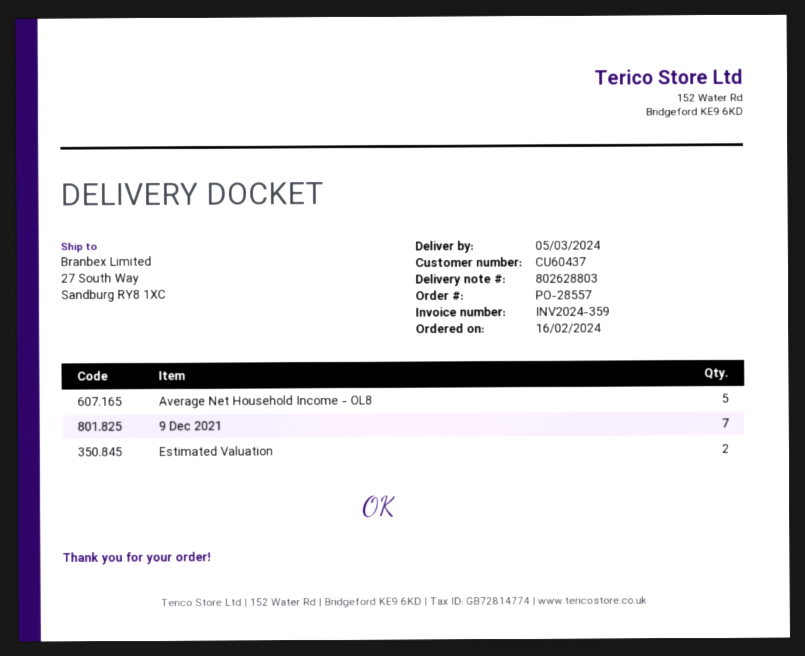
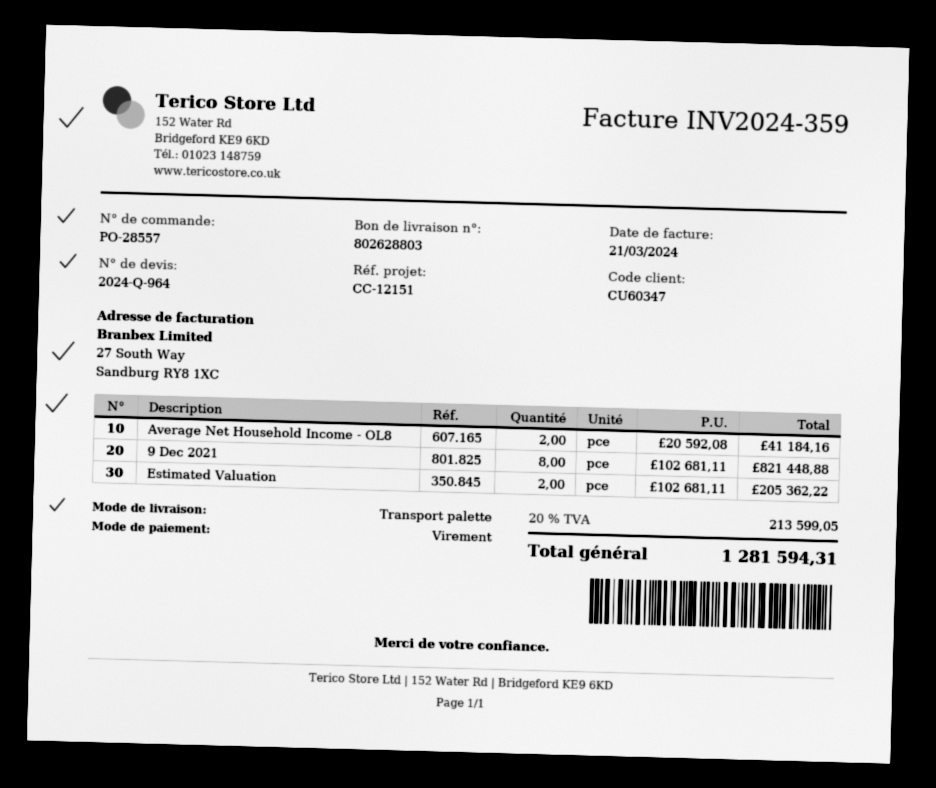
customer number: CU60437 -> CU60347
Average Net Household Income - OL8: 5 -> 2
9 Dec 2021: 7 -> 8

